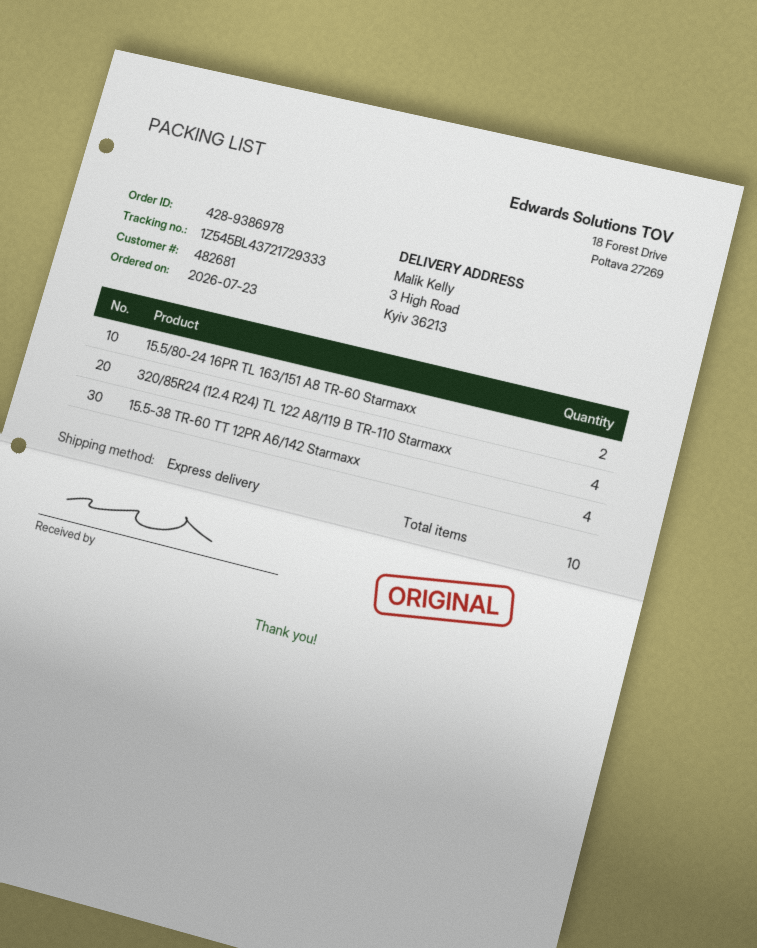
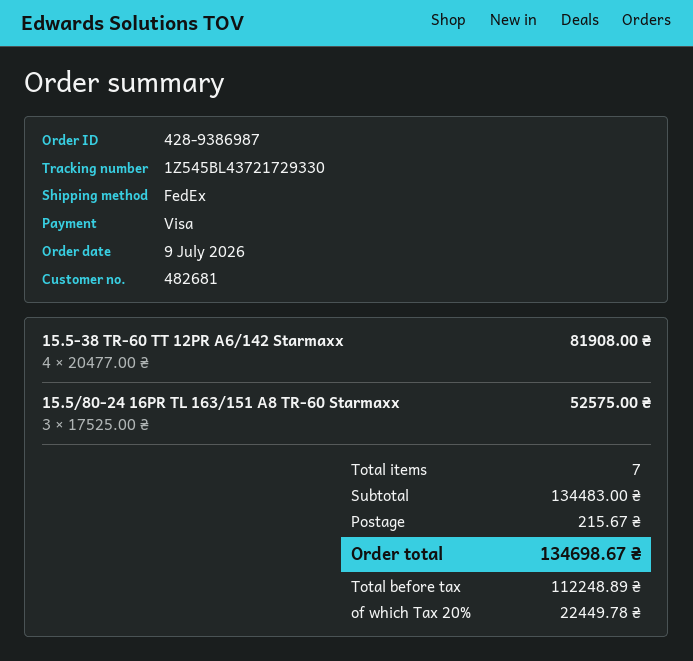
order number: 428-9386978 -> 428-9386987
order date: 2026-07-23 -> 2026-07-09
shipping method: express -> FedEx
tracking number: 1Z545BL43721729333 -> 1Z545BL43721729330
15.5/80-24 16PR TL 163/151 A8 TR-60 Starmaxx: 2 -> 3
320/85R24 (12.4 R24) TL 122 A8/119 B TR-110 Starmaxx: 4 -> none
total quantity: 10 -> 7

